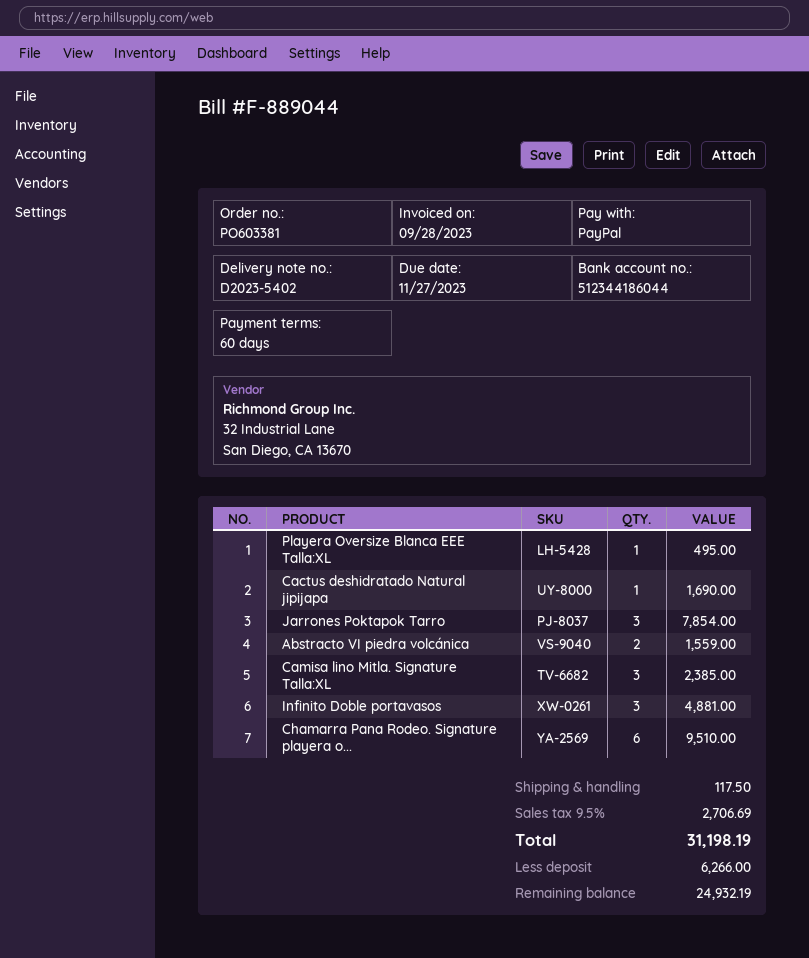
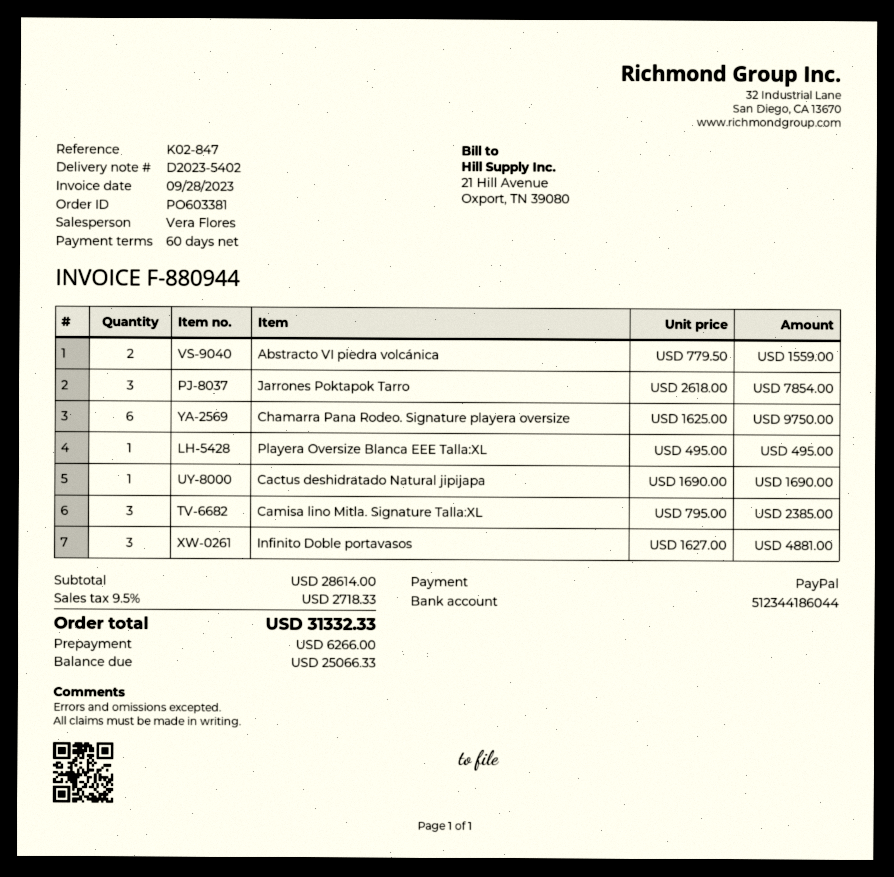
invoice number: F-889044 -> F-880944
Chamarra Pana Rodeo. Signature playera o...: 6 for 9510.00 -> 6 for 9750.00
shipping: 117.50 -> none
tax: 9.5% = 2706.69 -> 9.5% = 2718.33
total: 31198.19 -> 31332.33
balance: 24932.19 -> 25066.33

